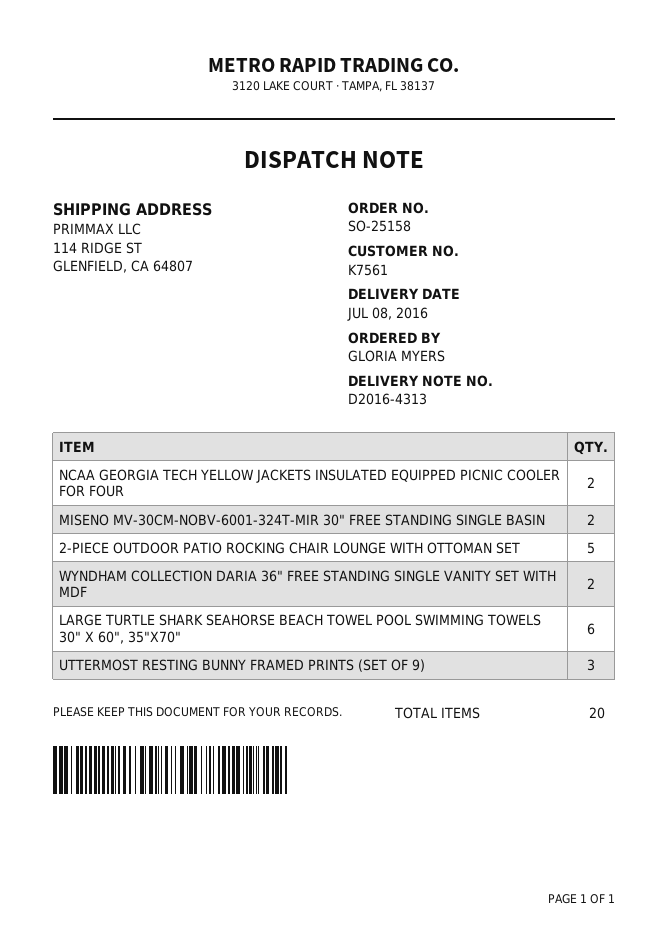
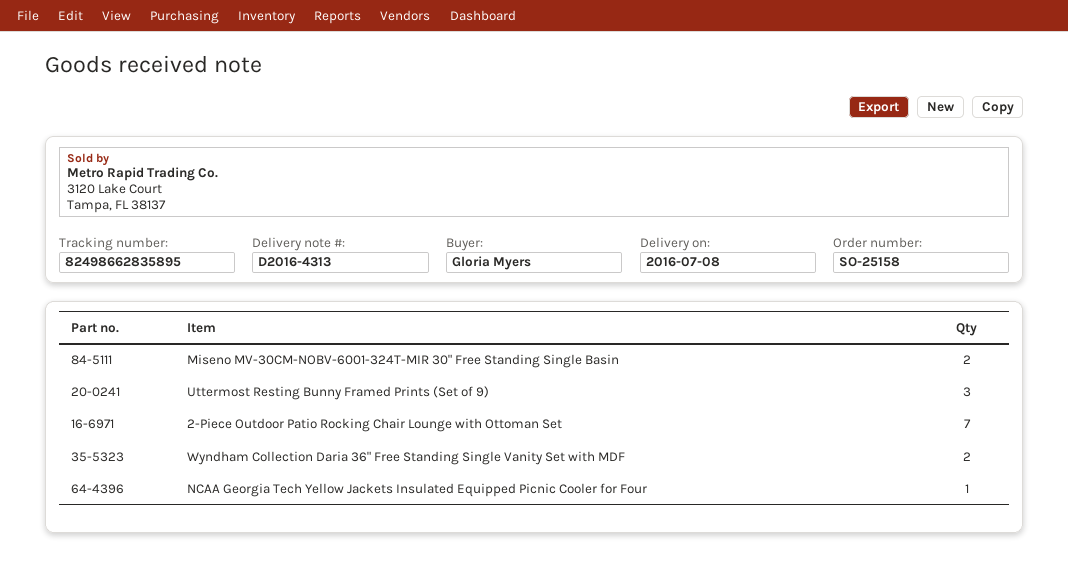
NCAA GEORGIA TECH YELLOW JACKETS INSULATED EQUIPPED PICNIC COOLER FOR FOUR: 2 -> 1
2-PIECE OUTDOOR PATIO ROCKING CHAIR LOUNGE WITH OTTOMAN SET: 5 -> 7
LARGE TURTLE SHARK SEAHORSE BEACH TOWEL POOL SWIMMING TOWELS 30" X 60", 35"X70": 6 -> none

